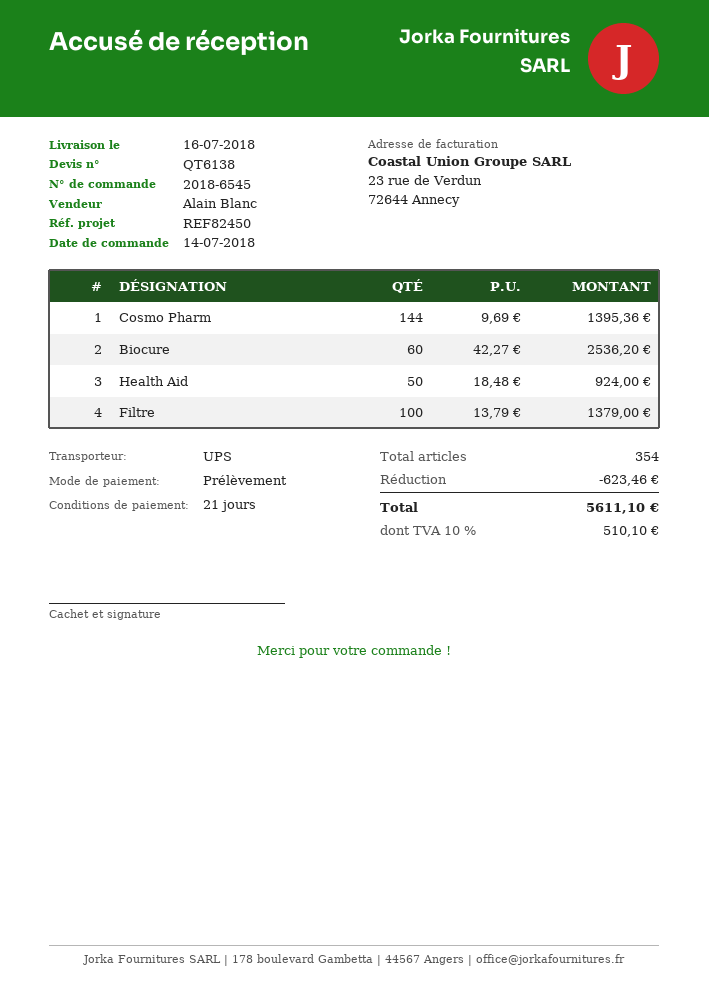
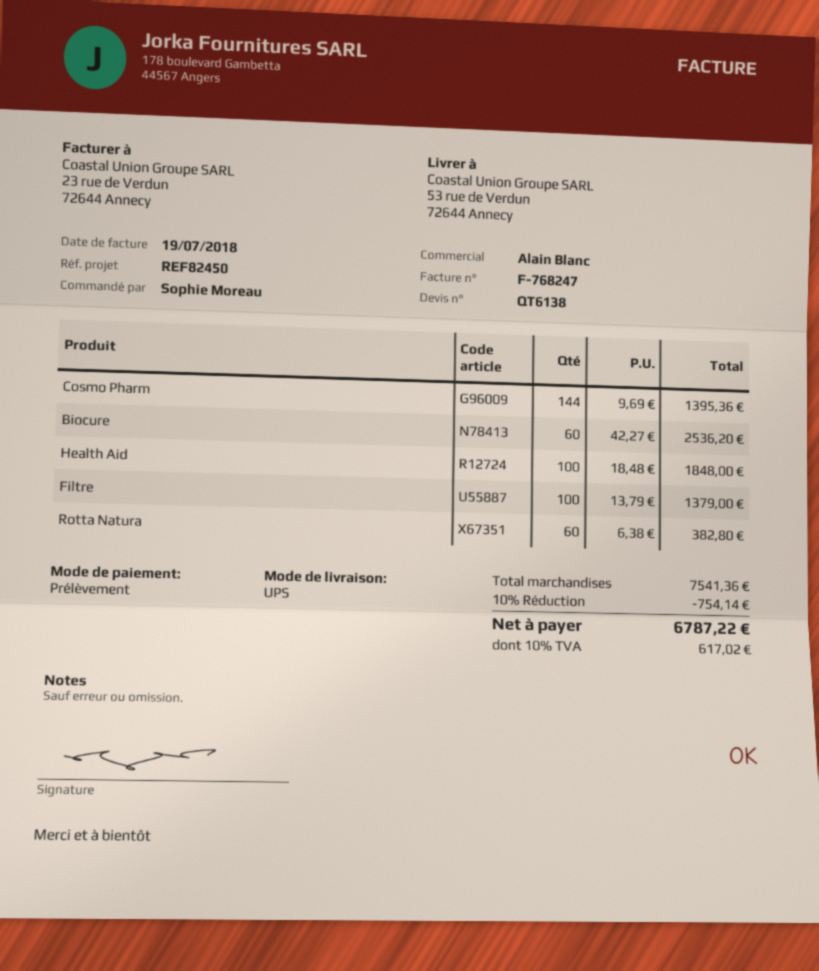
Health Aid: 50 x 18.48 = 924.00 -> 100 x 18.48 = 1848.00
Rotta Natura: none -> 60 x 6.38 = 382.80
discount: 623.46 -> 754.14
tax: 10% = 510.10 -> 10% = 617.02
total: 5611.10 -> 6787.22

